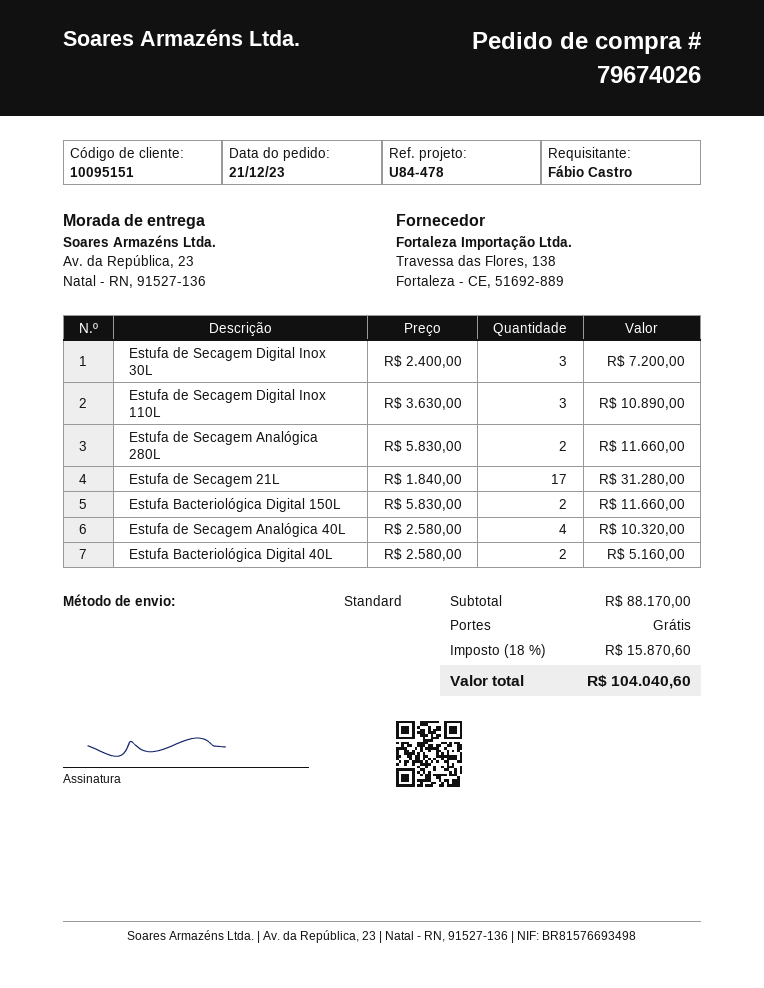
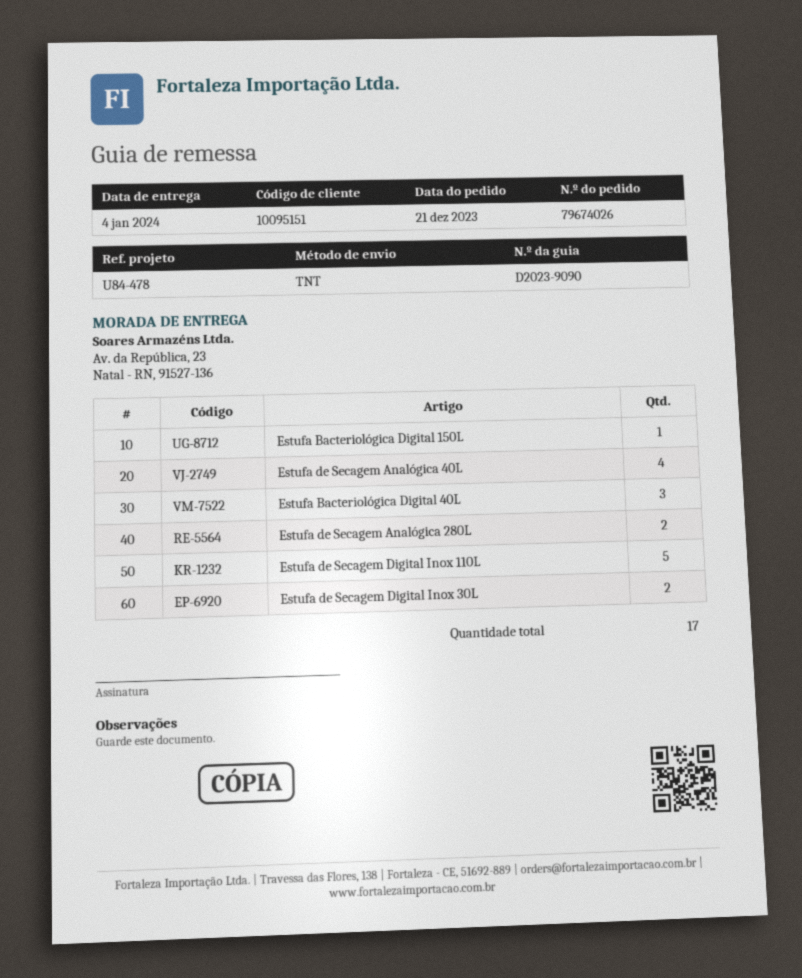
shipping method: standard -> TNT
Estufa de Secagem Digital Inox 30L: 3 -> 2
Estufa de Secagem Digital Inox 110L: 3 -> 5
Estufa de Secagem 21L: 17 -> none
Estufa Bacteriológica Digital 150L: 2 -> 1
Estufa Bacteriológica Digital 40L: 2 -> 3

